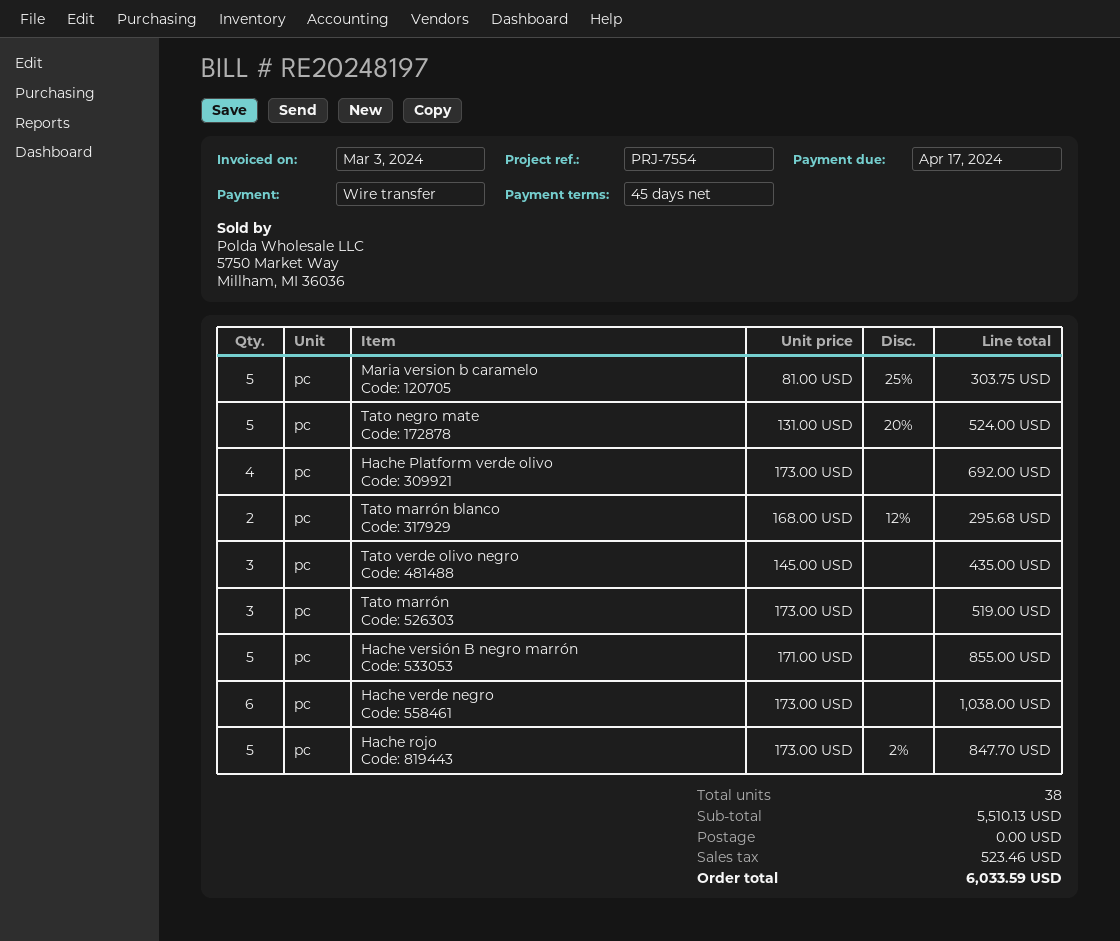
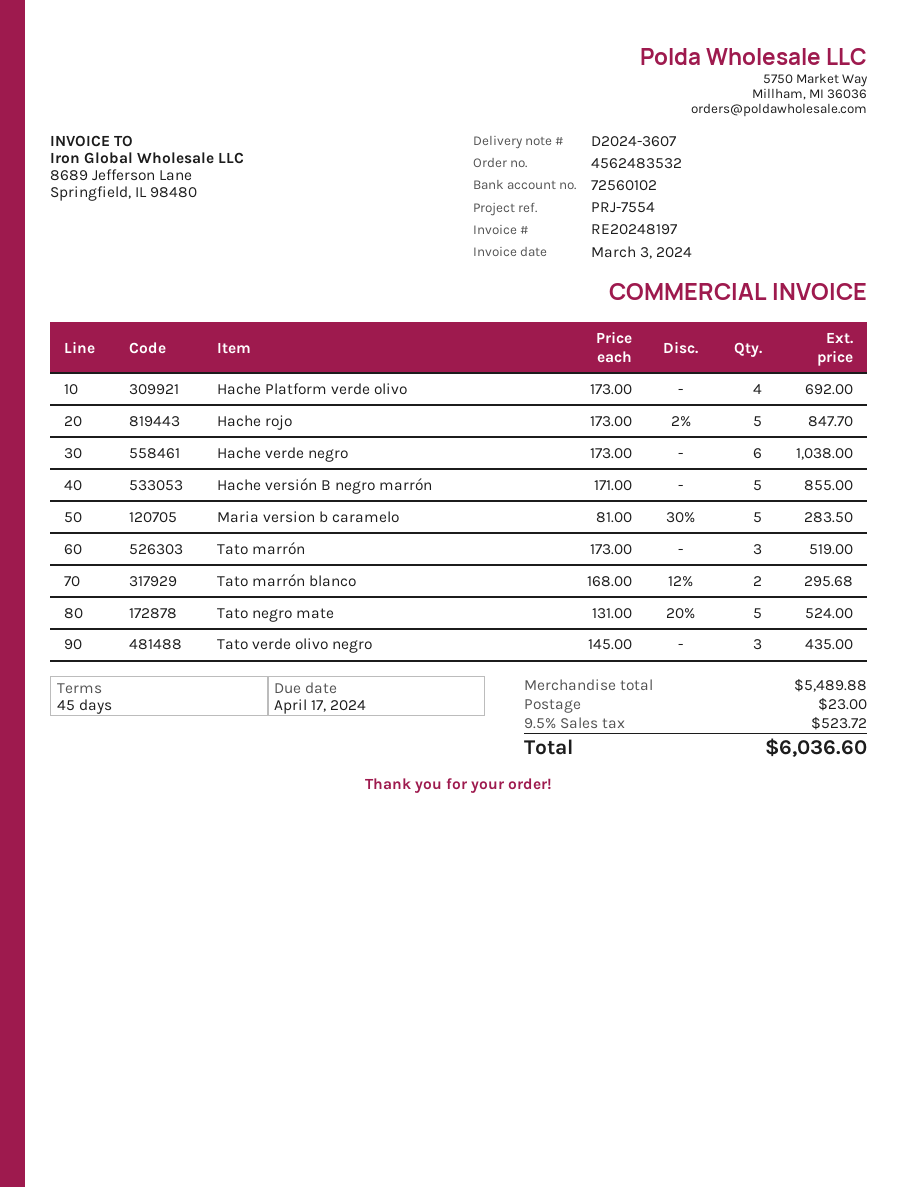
Maria version b caramelo: 5 x 81.00 - 25% = 303.75 -> 5 x 81.00 - 30% = 283.50
subtotal: 5510.13 -> 5489.88
shipping: 0.00 -> 23.00
tax: 523.46 -> 523.72
total: 6033.59 -> 6036.60

